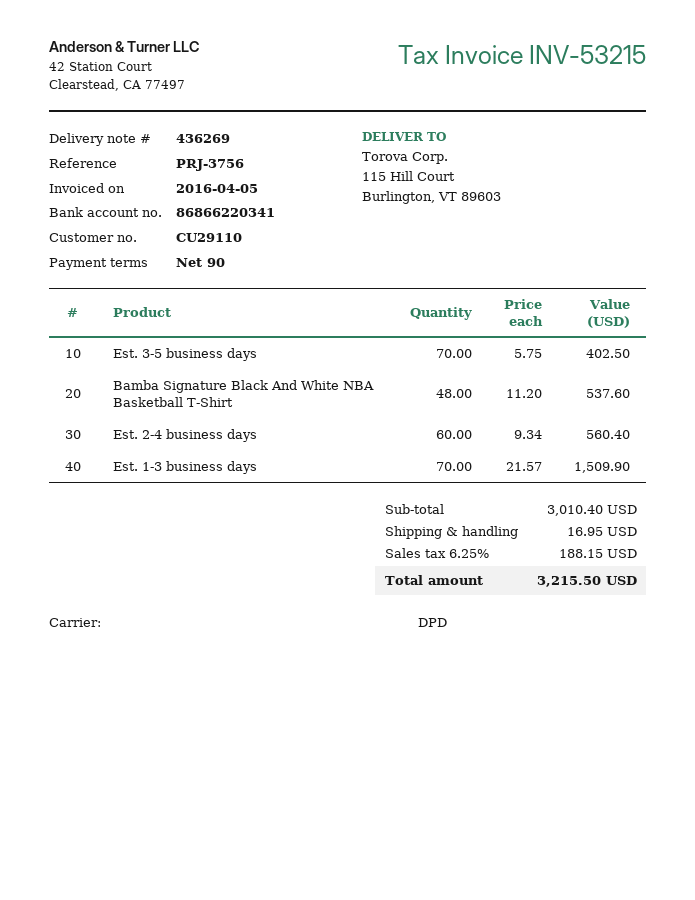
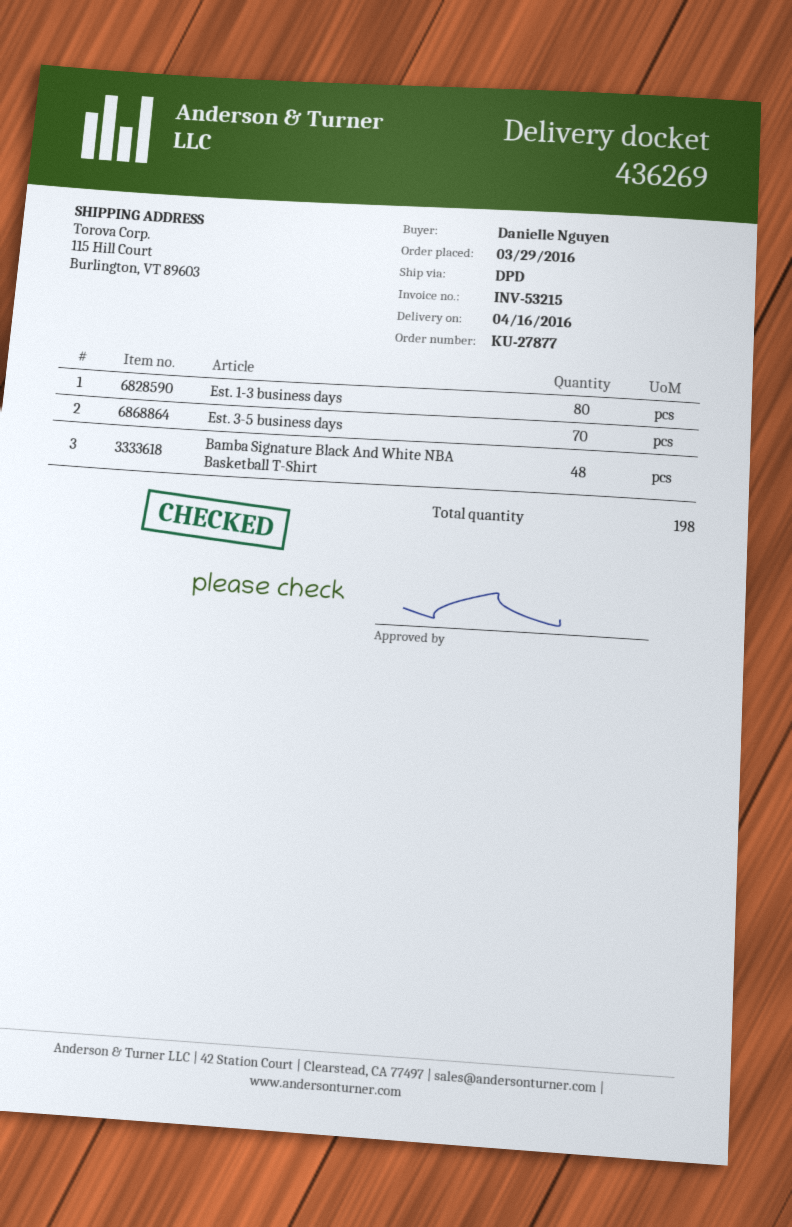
Est. 2-4 business days: 60 -> none
Est. 1-3 business days: 70 -> 80

